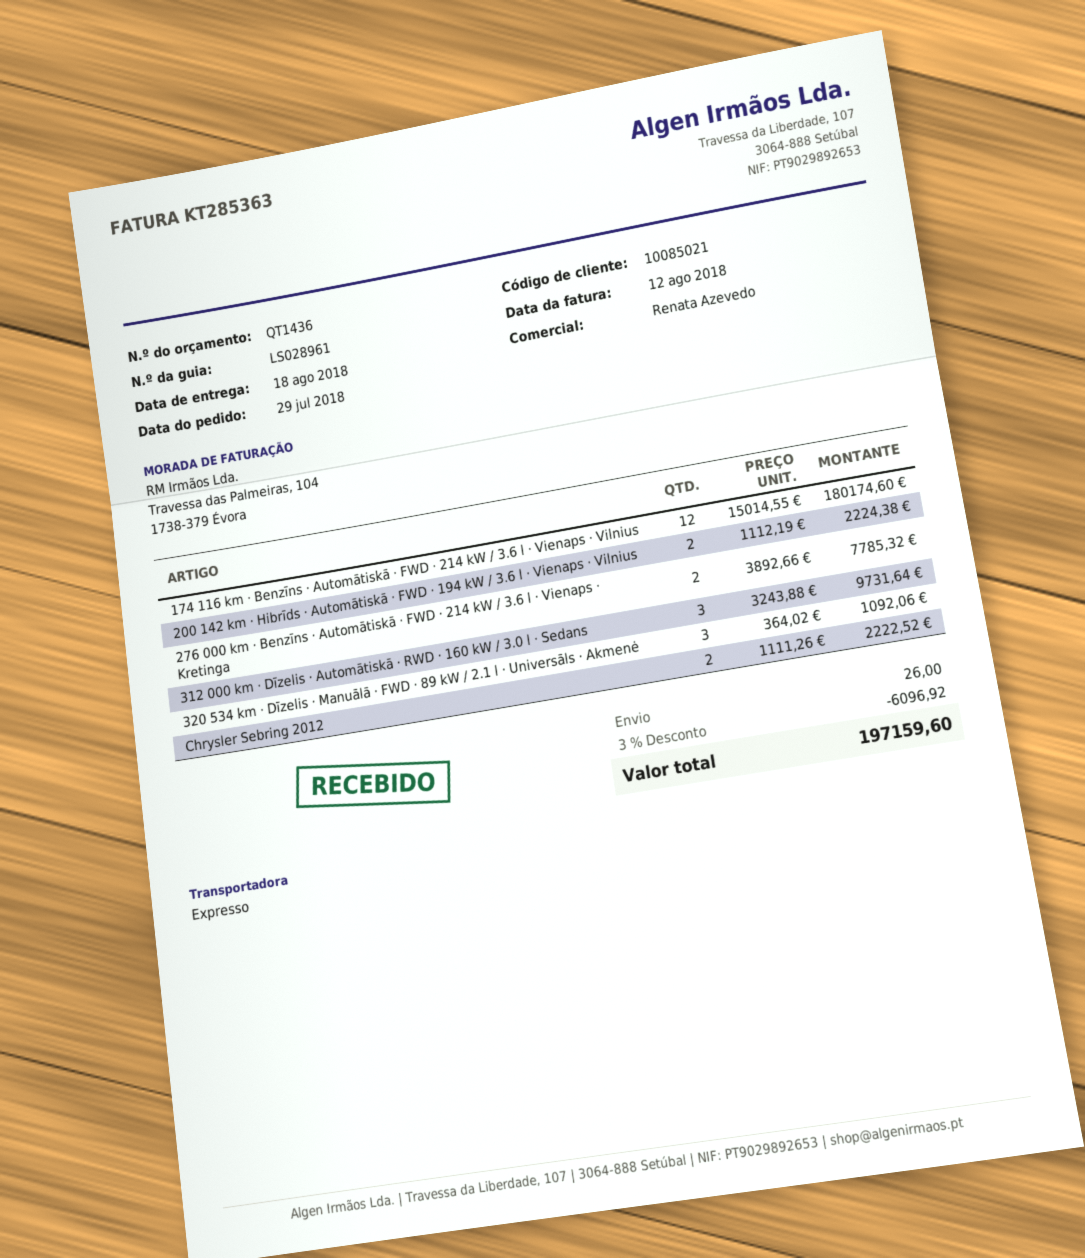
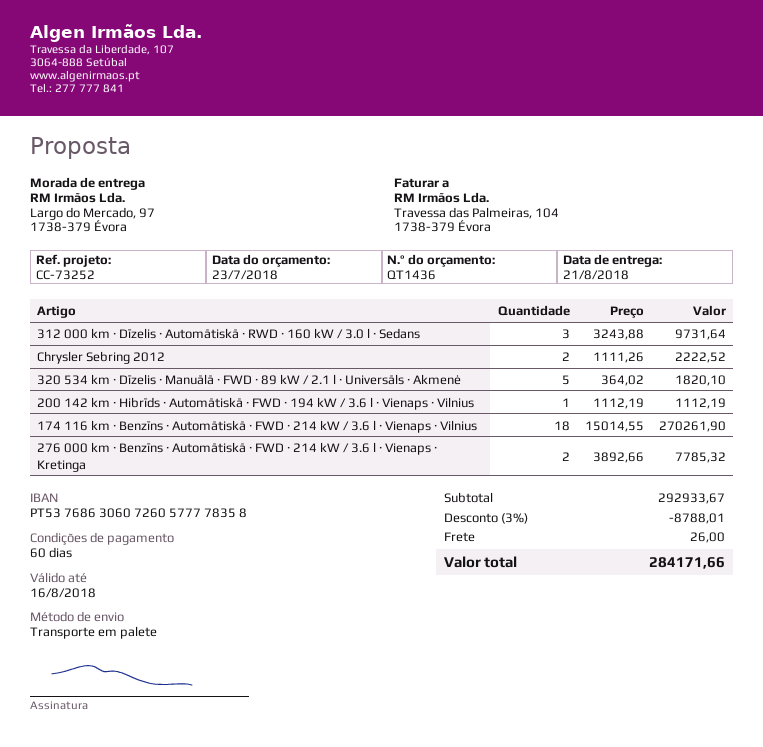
delivery date: 2018-08-18 -> 2018-08-21
shipping method: express -> pallet freight
174 116 km · Benzīns · Automātiskā · FWD · 214 kW / 3.6 l · Vienaps · Vilnius: 12 x 15014.55 = 180174.60 -> 18 x 15014.55 = 270261.90
200 142 km · Hibrīds · Automātiskā · FWD · 194 kW / 3.6 l · Vienaps · Vilnius: 2 x 1112.19 = 2224.38 -> 1 x 1112.19 = 1112.19
320 534 km · Dīzelis · Manuālā · FWD · 89 kW / 2.1 l · Universāls · Akmenė: 3 x 364.02 = 1092.06 -> 5 x 364.02 = 1820.10
discount: 3% = 6096.92 -> 3% = 8788.01
total: 197159.60 -> 284171.66

